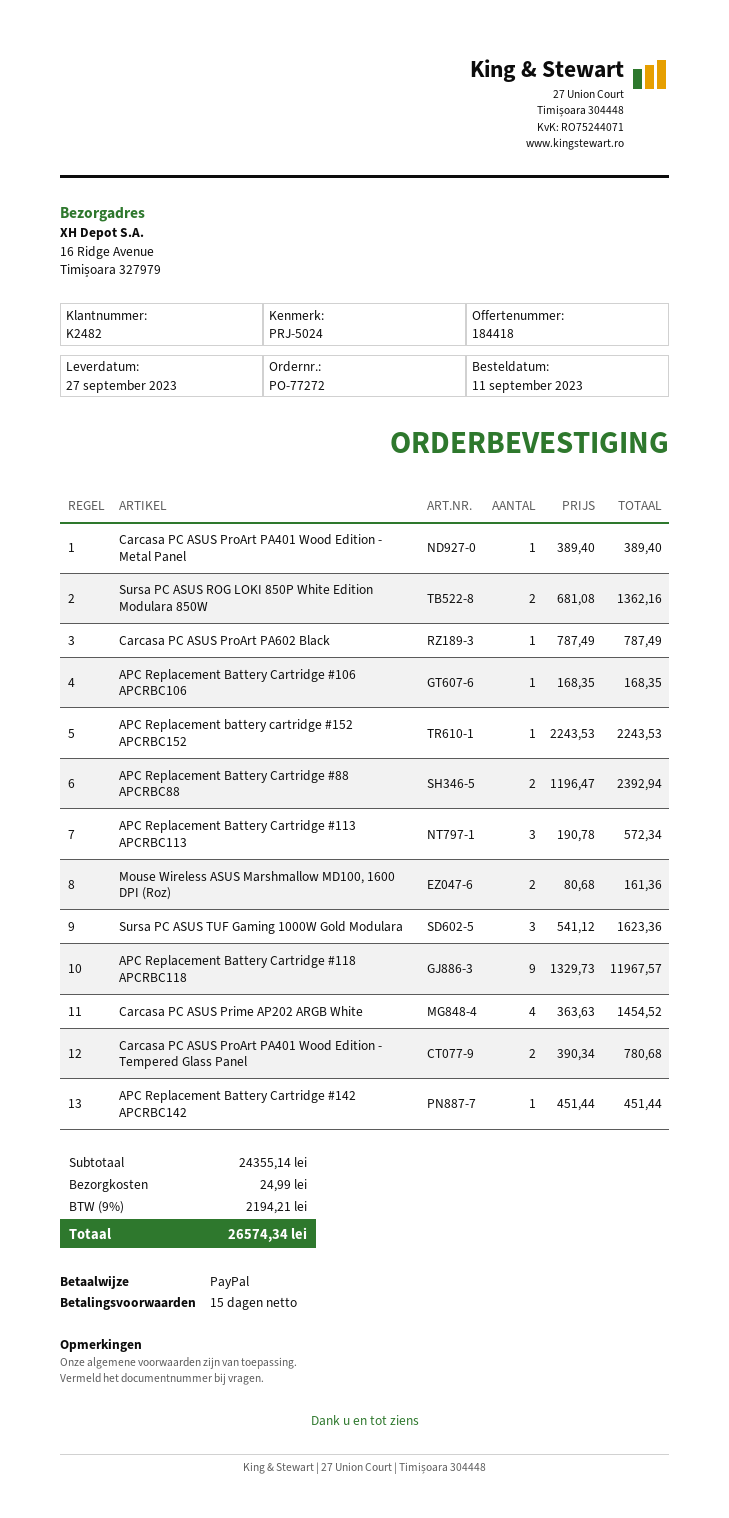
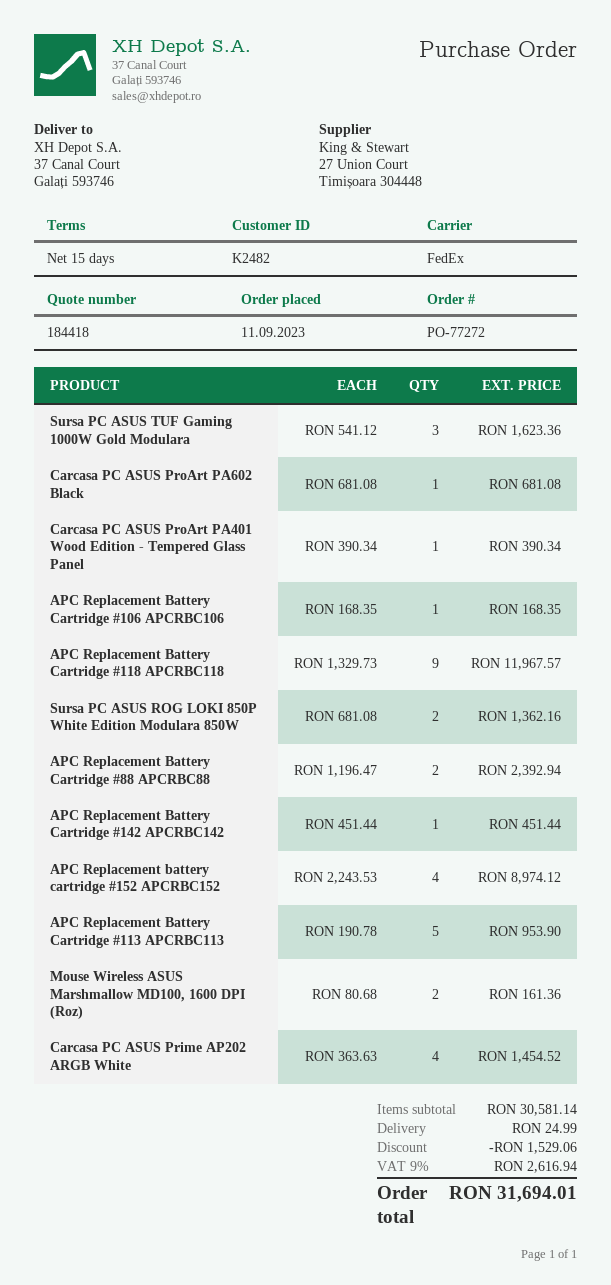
ship to: 16 Ridge Avenue, Timișoara 327979 -> 37 Canal Court, Galați 593746
Carcasa PC ASUS ProArt PA401 Wood Edition - Metal Panel: 1 x 389.40 = 389.40 -> none
Carcasa PC ASUS ProArt PA602 Black: 1 x 787.49 = 787.49 -> 1 x 681.08 = 681.08
APC Replacement battery cartridge #152 APCRBC152: 1 x 2243.53 = 2243.53 -> 4 x 2243.53 = 8974.12
APC Replacement Battery Cartridge #113 APCRBC113: 3 x 190.78 = 572.34 -> 5 x 190.78 = 953.90
Carcasa PC ASUS ProArt PA401 Wood Edition - Tempered Glass Panel: 2 x 390.34 = 780.68 -> 1 x 390.34 = 390.34
subtotal: 24355.14 -> 30581.14
discount: none -> 1529.06
tax: 9% = 2194.21 -> 9% = 2616.94
total: 26574.34 -> 31694.01

